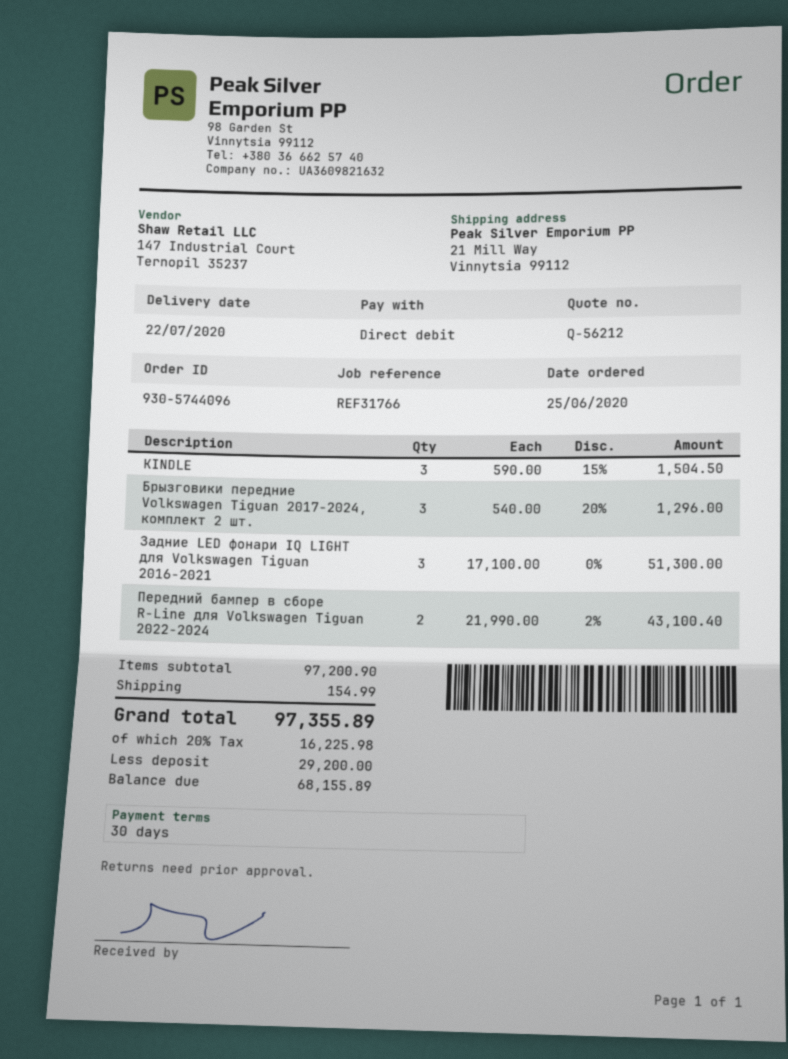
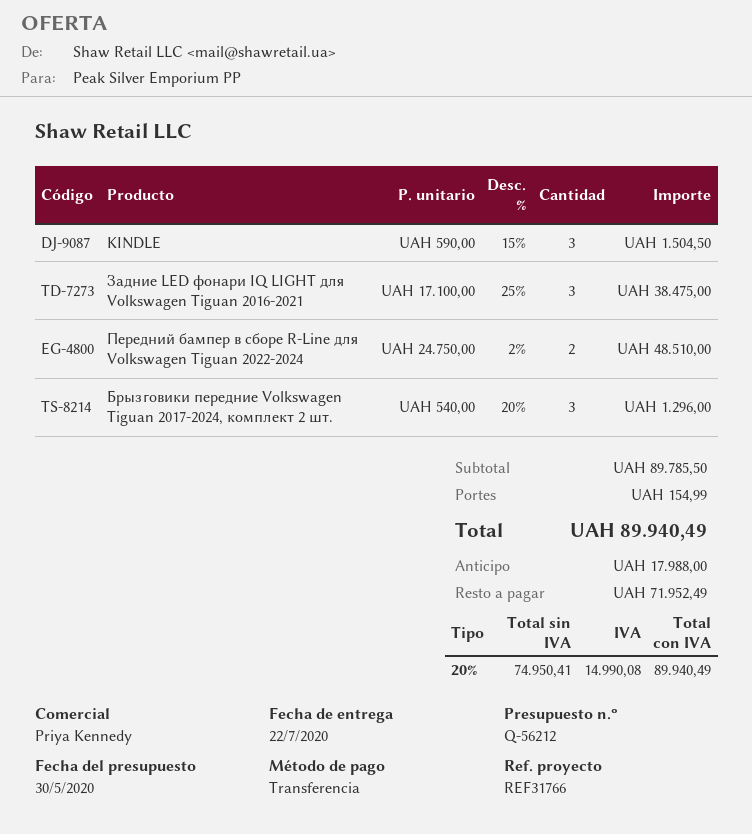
payment method: direct debit -> bank transfer
Задние LED фонари IQ LIGHT для Volkswagen Tiguan 2016-2021: 3 x 17100.00 = 51300.00 -> 3 x 17100.00 - 25% = 38475.00
Передний бампер в сборе R-Line для Volkswagen Tiguan 2022-2024: 2 x 21990.00 - 2% = 43100.40 -> 2 x 24750.00 - 2% = 48510.00
subtotal: 97200.90 -> 89785.50
tax: 20% = 16225.98 -> 20% = 14990.08
total: 97355.89 -> 89940.49
deposit: 29200.00 -> 17988.00
balance: 68155.89 -> 71952.49

